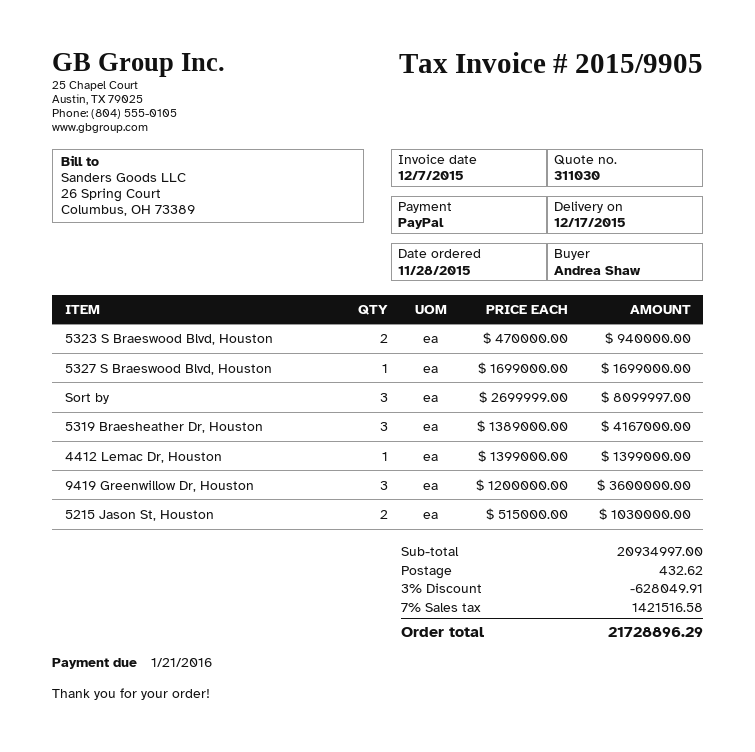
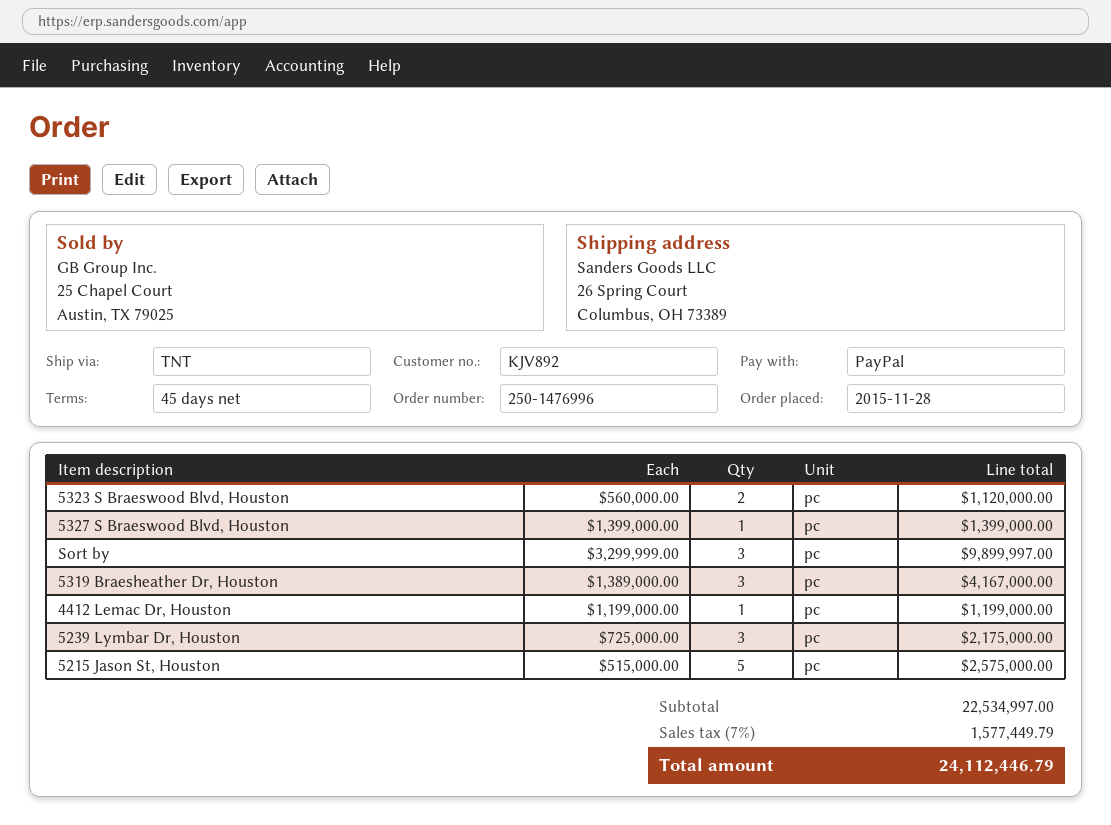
5323 S Braeswood Blvd, Houston: 2 x 470000.00 = 940000.00 -> 2 x 560000.00 = 1120000.00
5327 S Braeswood Blvd, Houston: 1 x 1699000.00 = 1699000.00 -> 1 x 1399000.00 = 1399000.00
Sort by: 3 x 2699999.00 = 8099997.00 -> 3 x 3299999.00 = 9899997.00
4412 Lemac Dr, Houston: 1 x 1399000.00 = 1399000.00 -> 1 x 1199000.00 = 1199000.00
9419 Greenwillow Dr, Houston: 3 x 1200000.00 = 3600000.00 -> none
5215 Jason St, Houston: 2 x 515000.00 = 1030000.00 -> 5 x 515000.00 = 2575000.00
5239 Lymbar Dr, Houston: none -> 3 x 725000.00 = 2175000.00
subtotal: 20934997.00 -> 22534997.00
discount: 3% = 628049.91 -> none
shipping: 432.62 -> none
tax: 7% = 1421516.58 -> 7% = 1577449.79
total: 21728896.29 -> 24112446.79

